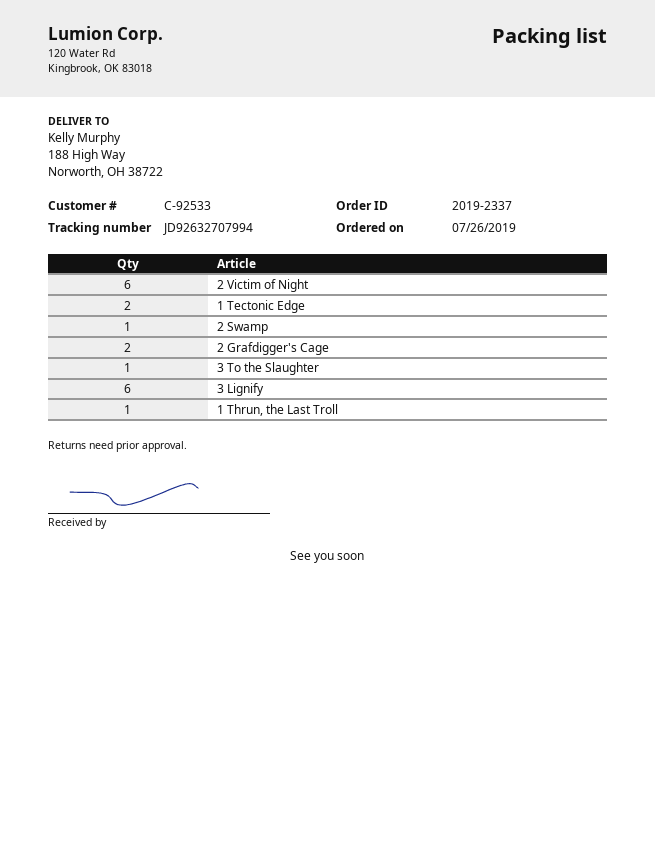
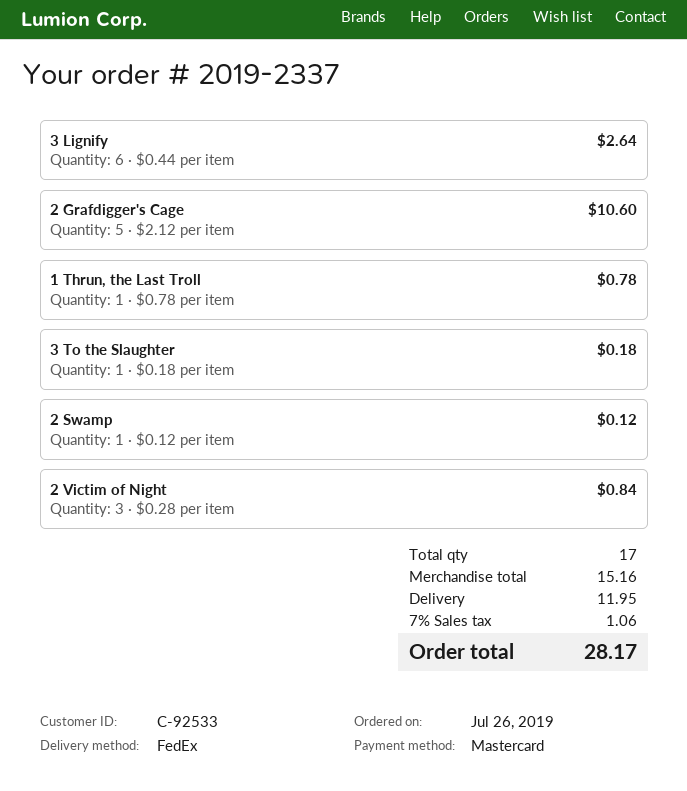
2 Victim of Night: 6 -> 3
1 Tectonic Edge: 2 -> none
2 Grafdigger's Cage: 2 -> 5

